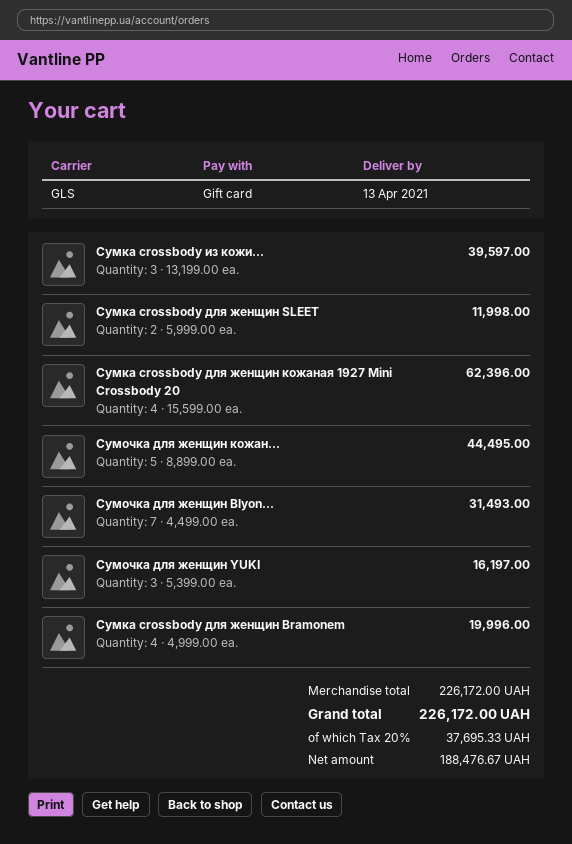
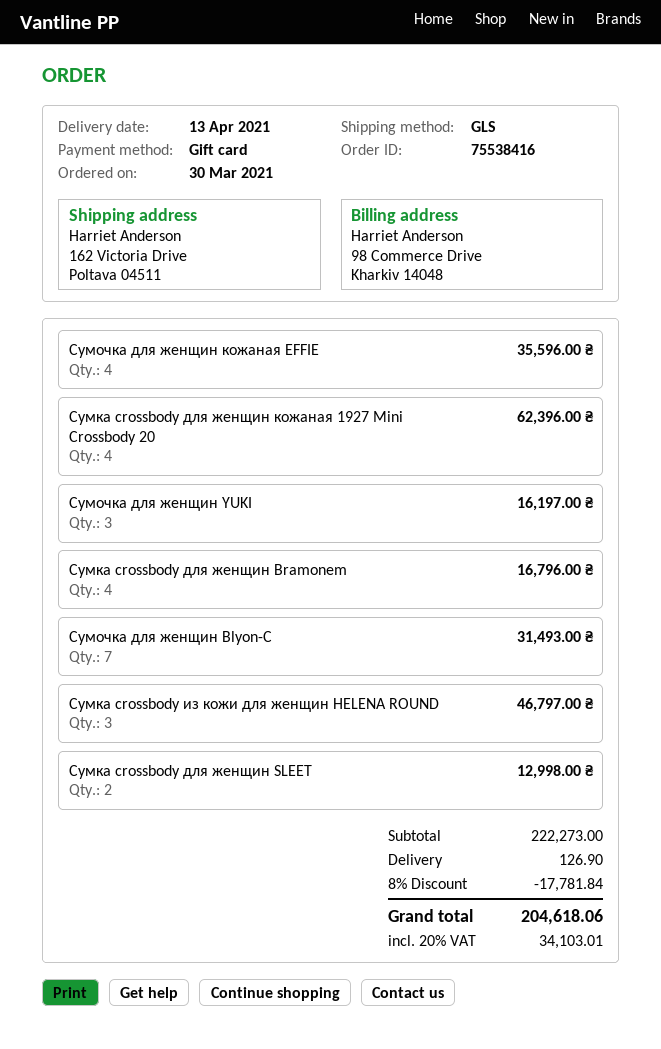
Сумка crossbody из кожи...: 3 for 39597.00 -> 3 for 46797.00
Сумка crossbody для женщин SLEET: 2 for 11998.00 -> 2 for 12998.00
Сумочка для женщин кожан...: 5 for 44495.00 -> 4 for 35596.00
Сумка crossbody для женщин Bramonem: 4 for 19996.00 -> 4 for 16796.00
subtotal: 226172.00 -> 222273.00
discount: none -> 8% = 17781.84
shipping: none -> 126.90
tax: 20% = 37695.33 -> 20% = 34103.01
total: 226172.00 -> 204618.06

